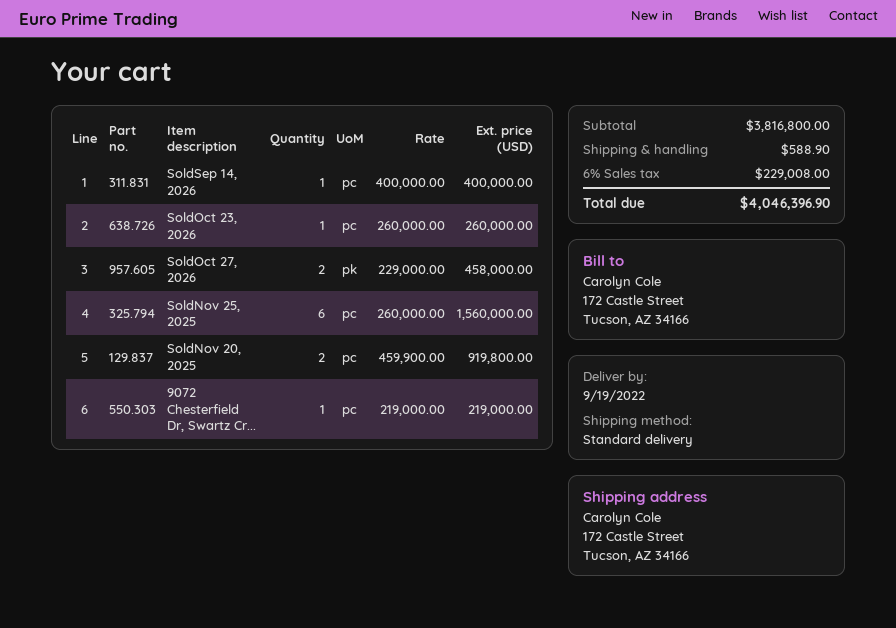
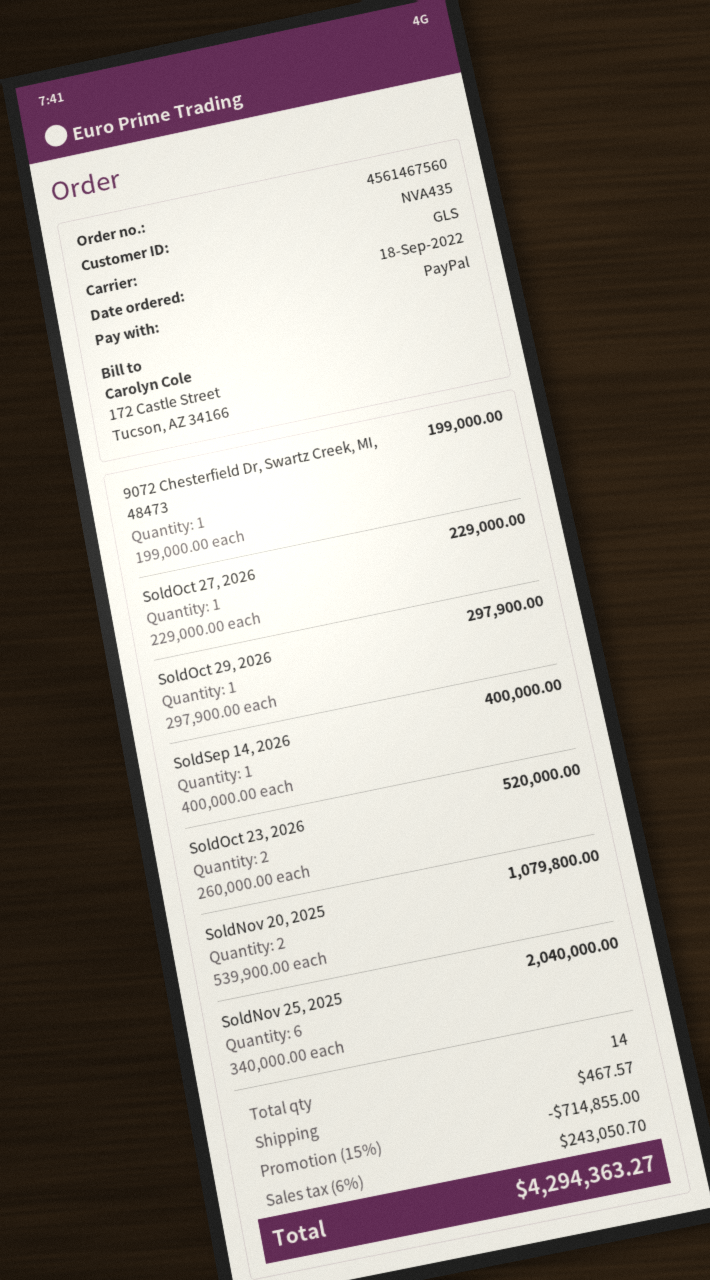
shipping method: standard -> GLS
SoldOct 23, 2026: 1 x 260000.00 = 260000.00 -> 2 x 260000.00 = 520000.00
SoldOct 27, 2026: 2 x 229000.00 = 458000.00 -> 1 x 229000.00 = 229000.00
SoldNov 25, 2025: 6 x 260000.00 = 1560000.00 -> 6 x 340000.00 = 2040000.00
SoldNov 20, 2025: 2 x 459900.00 = 919800.00 -> 2 x 539900.00 = 1079800.00
9072 Chesterfield Dr, Swartz Cr...: 1 x 219000.00 = 219000.00 -> 1 x 199000.00 = 199000.00
SoldOct 29, 2026: none -> 1 x 297900.00 = 297900.00
discount: none -> 15% = 714855.00
shipping: 588.90 -> 467.57
tax: 6% = 229008.00 -> 6% = 243050.70
total: 4046396.90 -> 4294363.27

